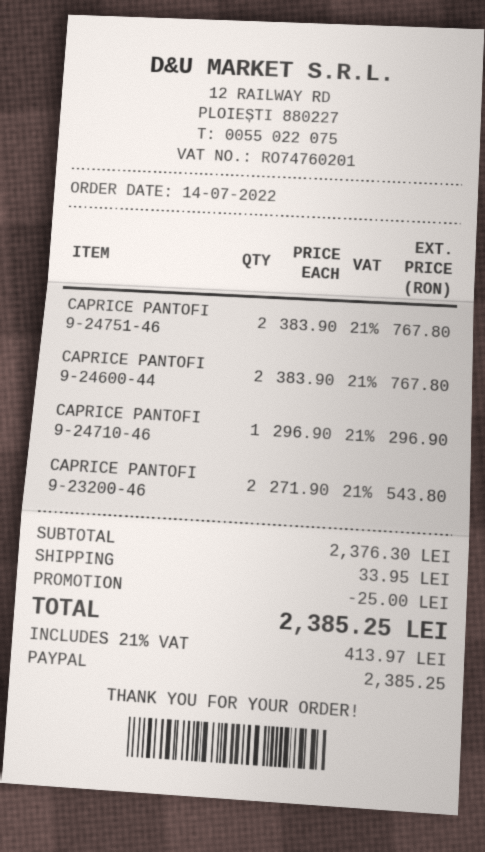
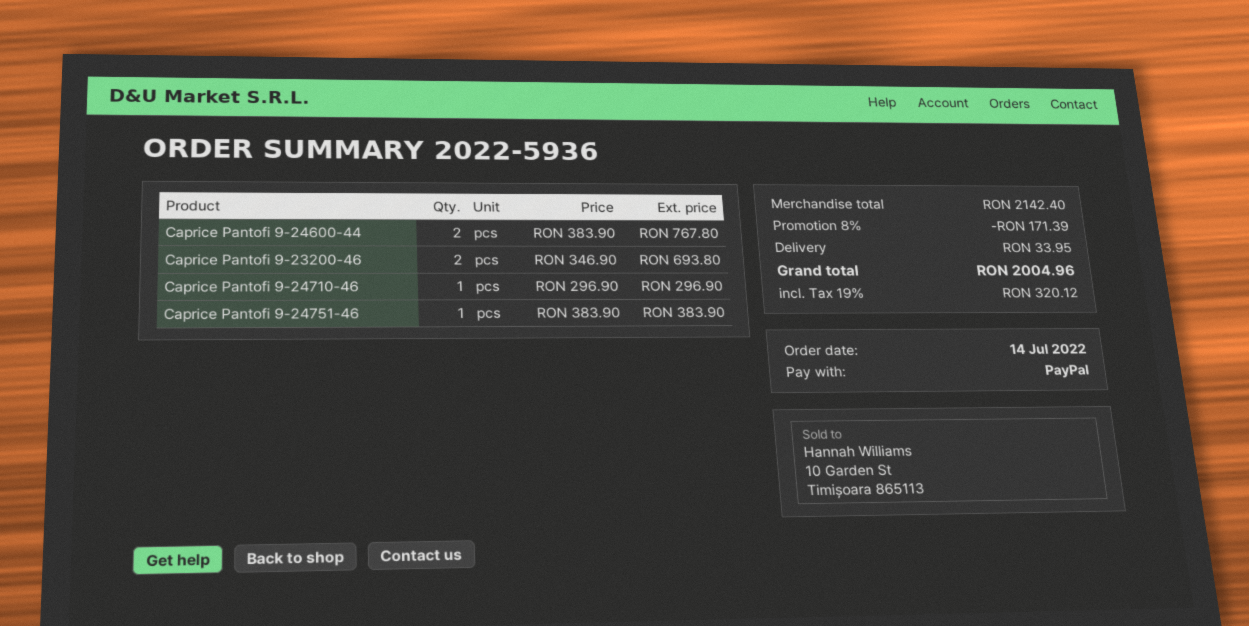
CAPRICE PANTOFI 9-24751-46: 2 x 383.90 = 767.80 -> 1 x 383.90 = 383.90
CAPRICE PANTOFI 9-23200-46: 2 x 271.90 = 543.80 -> 2 x 346.90 = 693.80
subtotal: 2376.30 -> 2142.40
discount: 25.00 -> 171.39
tax: 21% = 413.97 -> 19% = 320.12
total: 2385.25 -> 2004.96

